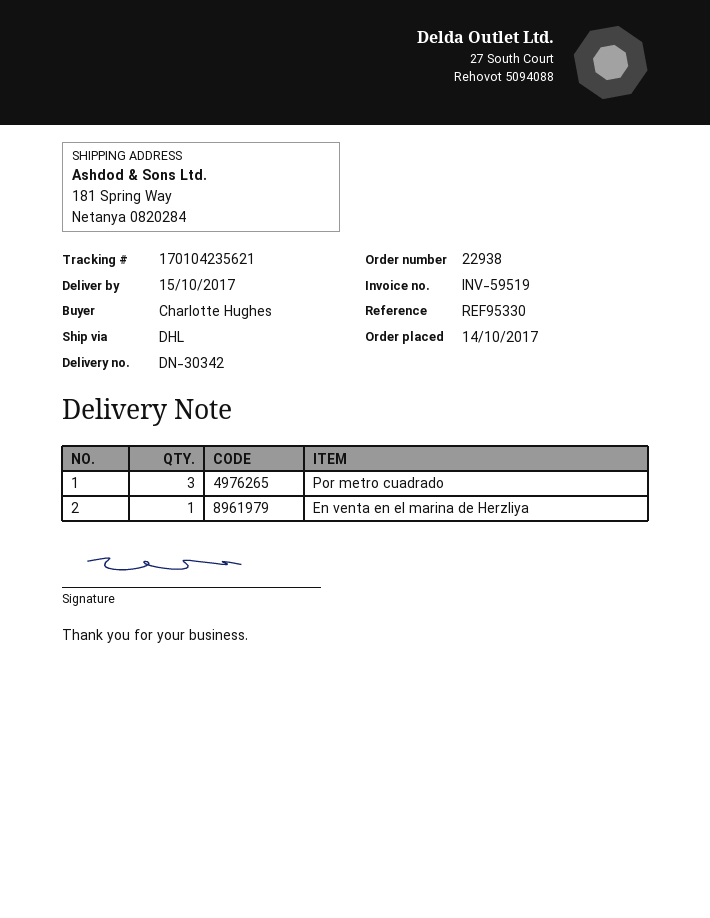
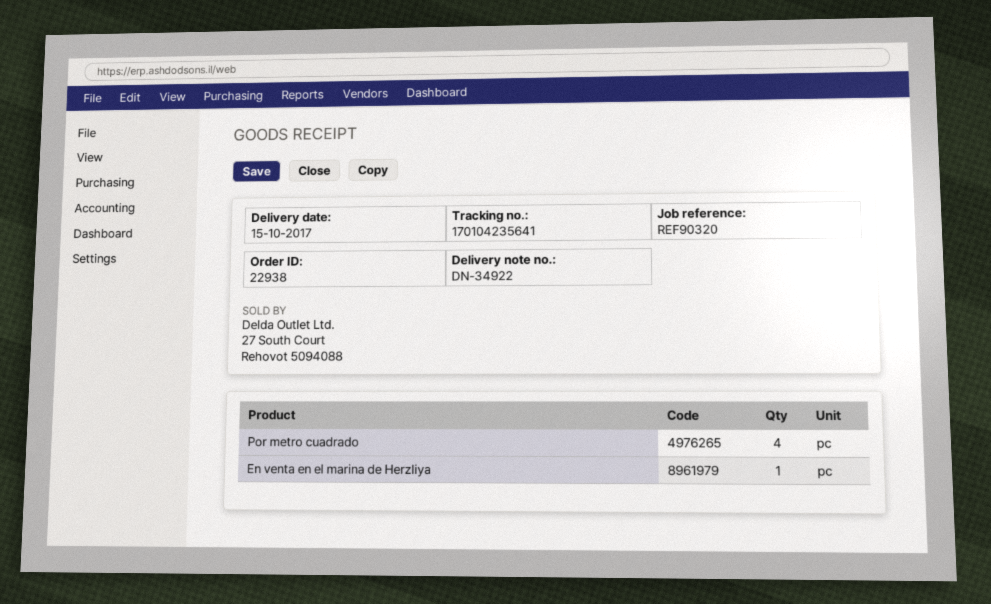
delivery note number: DN-30342 -> DN-34922
reference: REF95330 -> REF90320
tracking number: 170104235621 -> 170104235641
Por metro cuadrado: 3 -> 4

